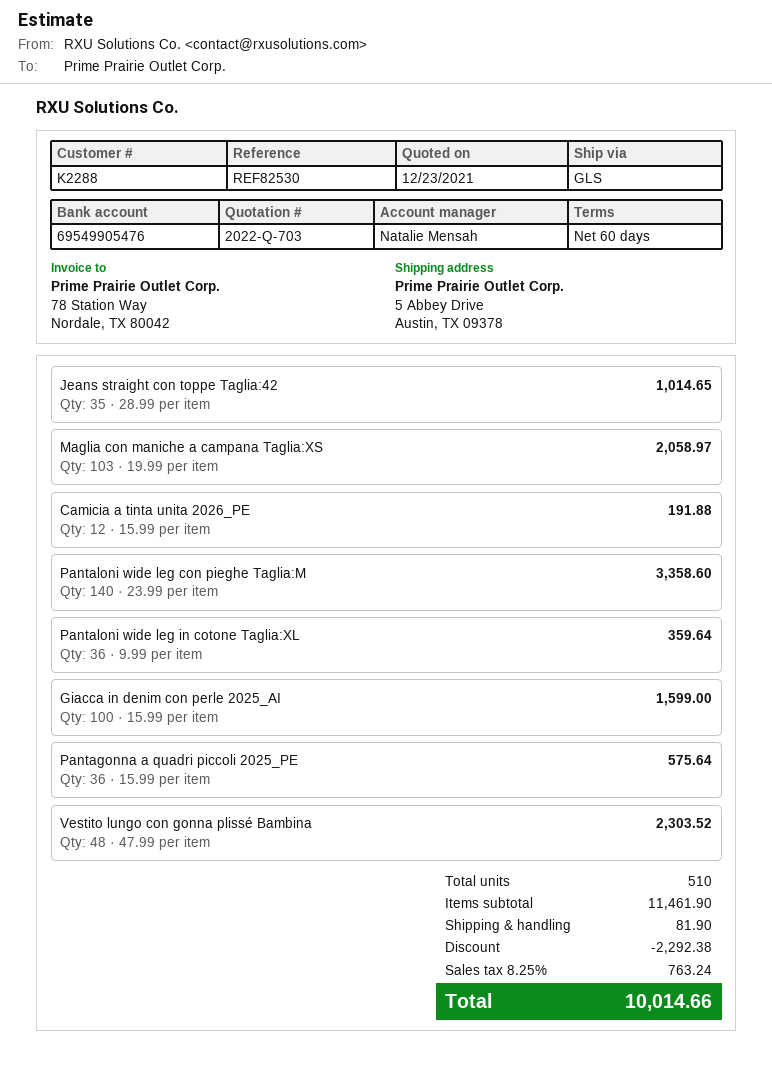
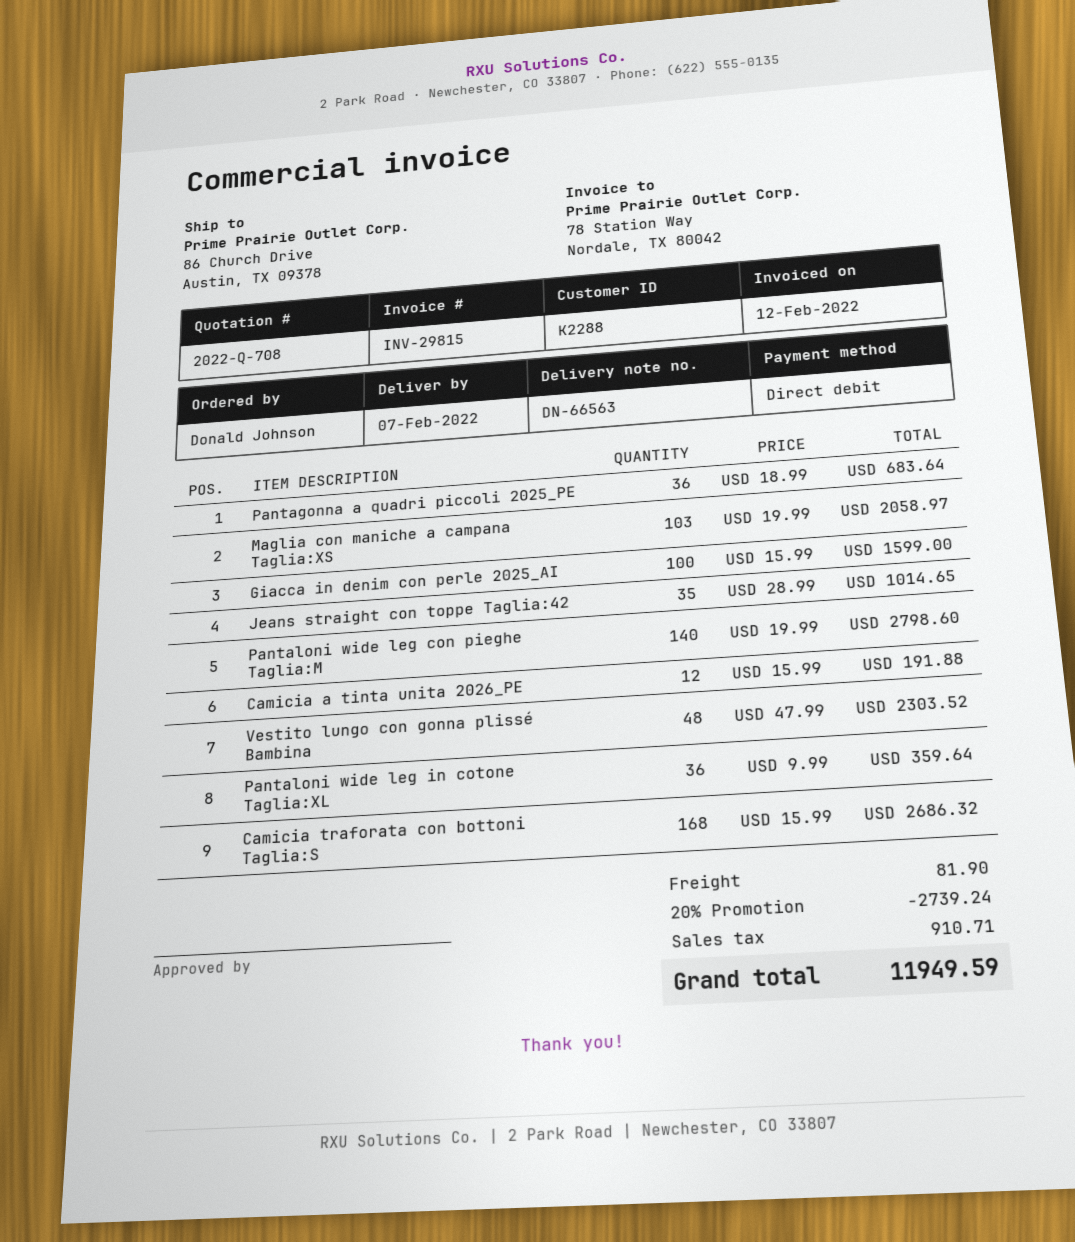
quote number: 2022-Q-703 -> 2022-Q-708
ship to: 5 Abbey Drive, Austin, TX 09378 -> 86 Church Drive, Austin, TX 09378
Pantaloni wide leg con pieghe Taglia:M: 140 x 23.99 = 3358.60 -> 140 x 19.99 = 2798.60
Pantagonna a quadri piccoli 2025_PE: 36 x 15.99 = 575.64 -> 36 x 18.99 = 683.64
Camicia traforata con bottoni Taglia:S: none -> 168 x 15.99 = 2686.32
discount: 2292.38 -> 2739.24
tax: 763.24 -> 910.71
total: 10014.66 -> 11949.59

